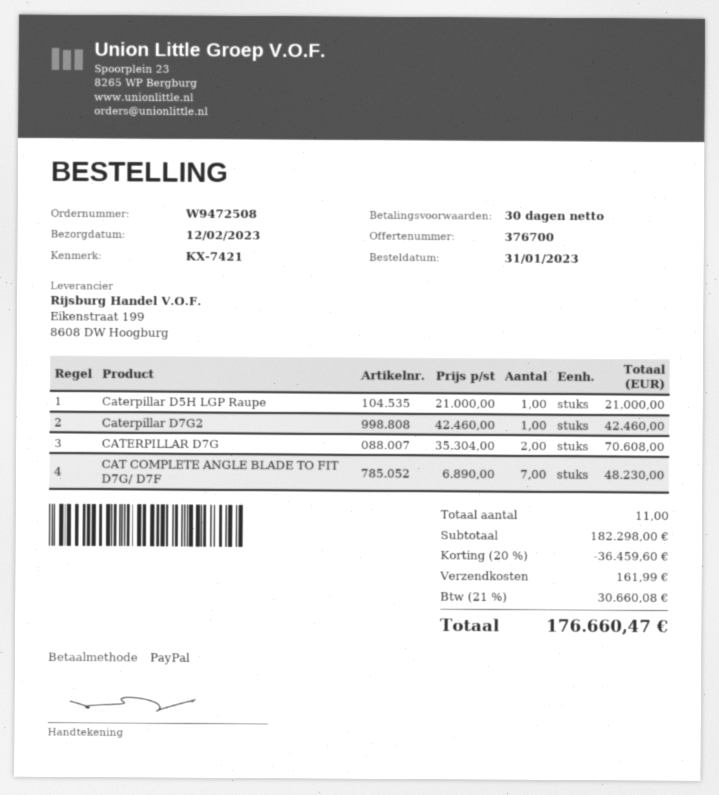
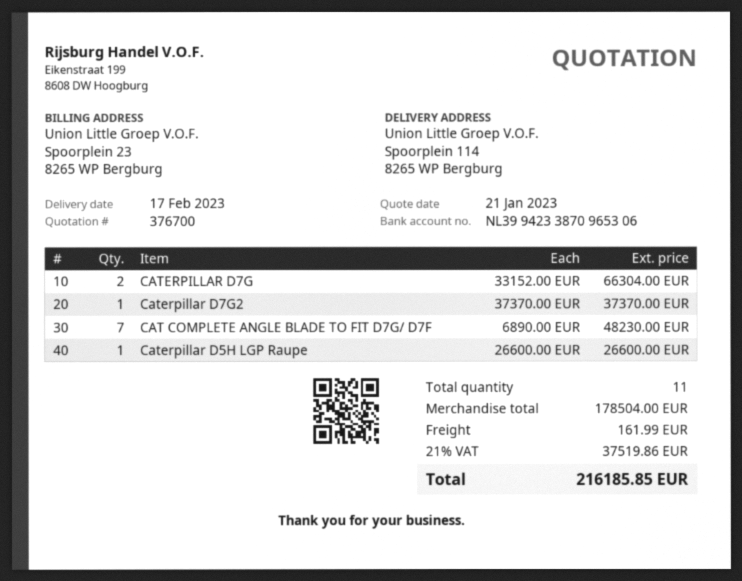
delivery date: 2023-02-12 -> 2023-02-17
Caterpillar D5H LGP Raupe: 1 x 21000.00 = 21000.00 -> 1 x 26600.00 = 26600.00
Caterpillar D7G2: 1 x 42460.00 = 42460.00 -> 1 x 37370.00 = 37370.00
CATERPILLAR D7G: 2 x 35304.00 = 70608.00 -> 2 x 33152.00 = 66304.00
subtotal: 182298.00 -> 178504.00
discount: 20% = 36459.60 -> none
tax: 21% = 30660.08 -> 21% = 37519.86
total: 176660.47 -> 216185.85

